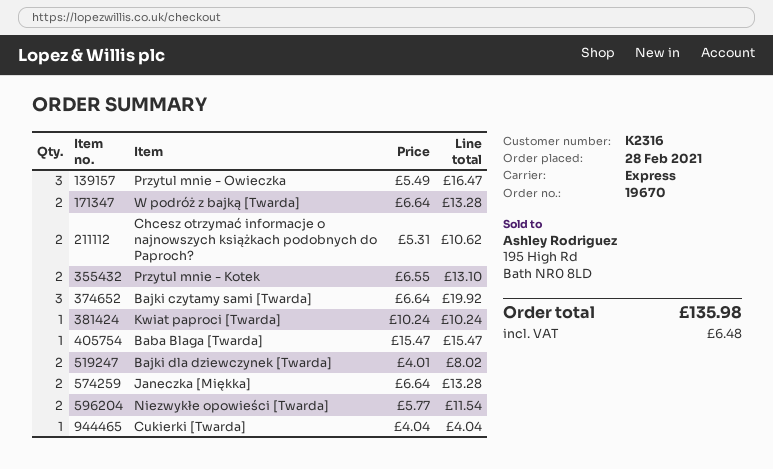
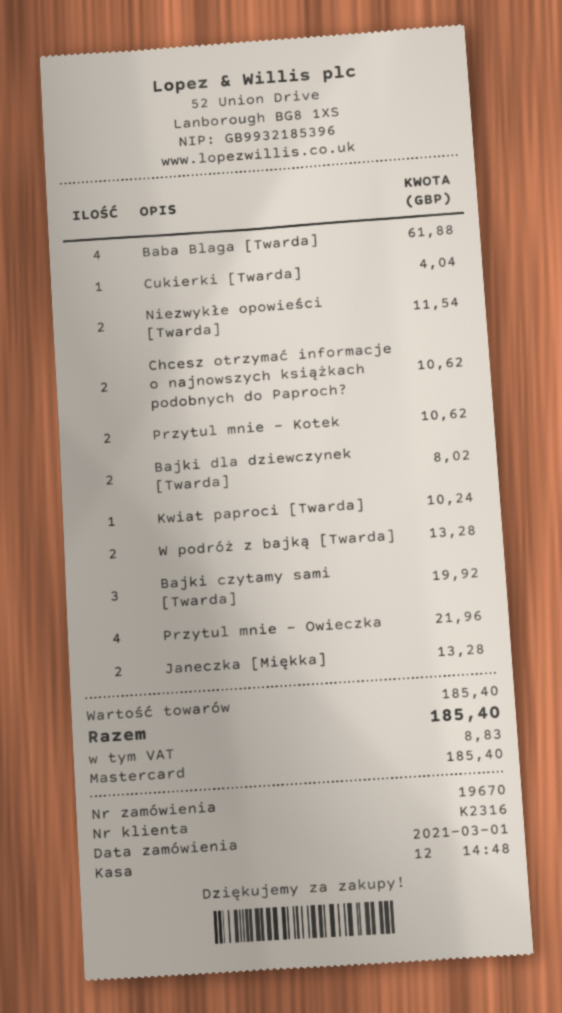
order date: 2021-02-28 -> 2021-03-01
Przytul mnie - Owieczka: 3 for 16.47 -> 4 for 21.96
Przytul mnie - Kotek: 2 for 13.10 -> 2 for 10.62
Baba Blaga [Twarda]: 1 for 15.47 -> 4 for 61.88
tax: 6.48 -> 8.83
total: 135.98 -> 185.40

